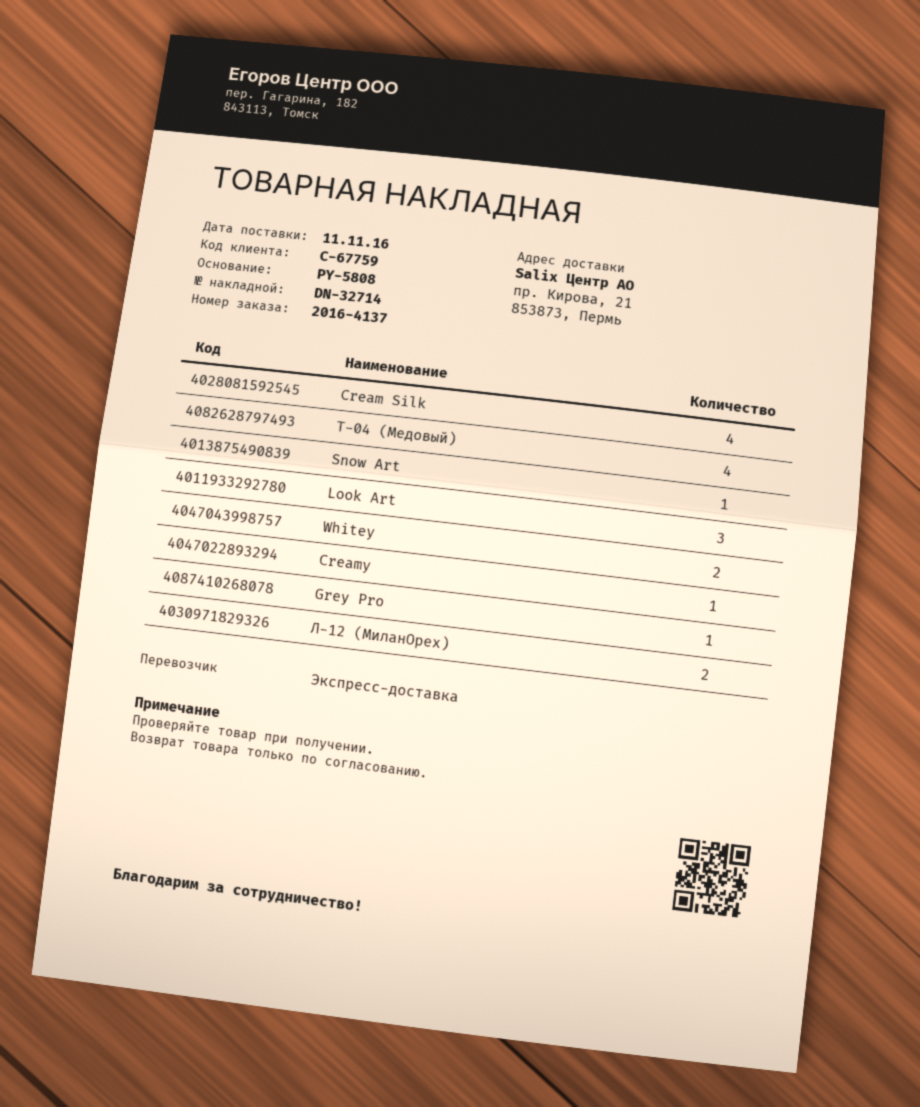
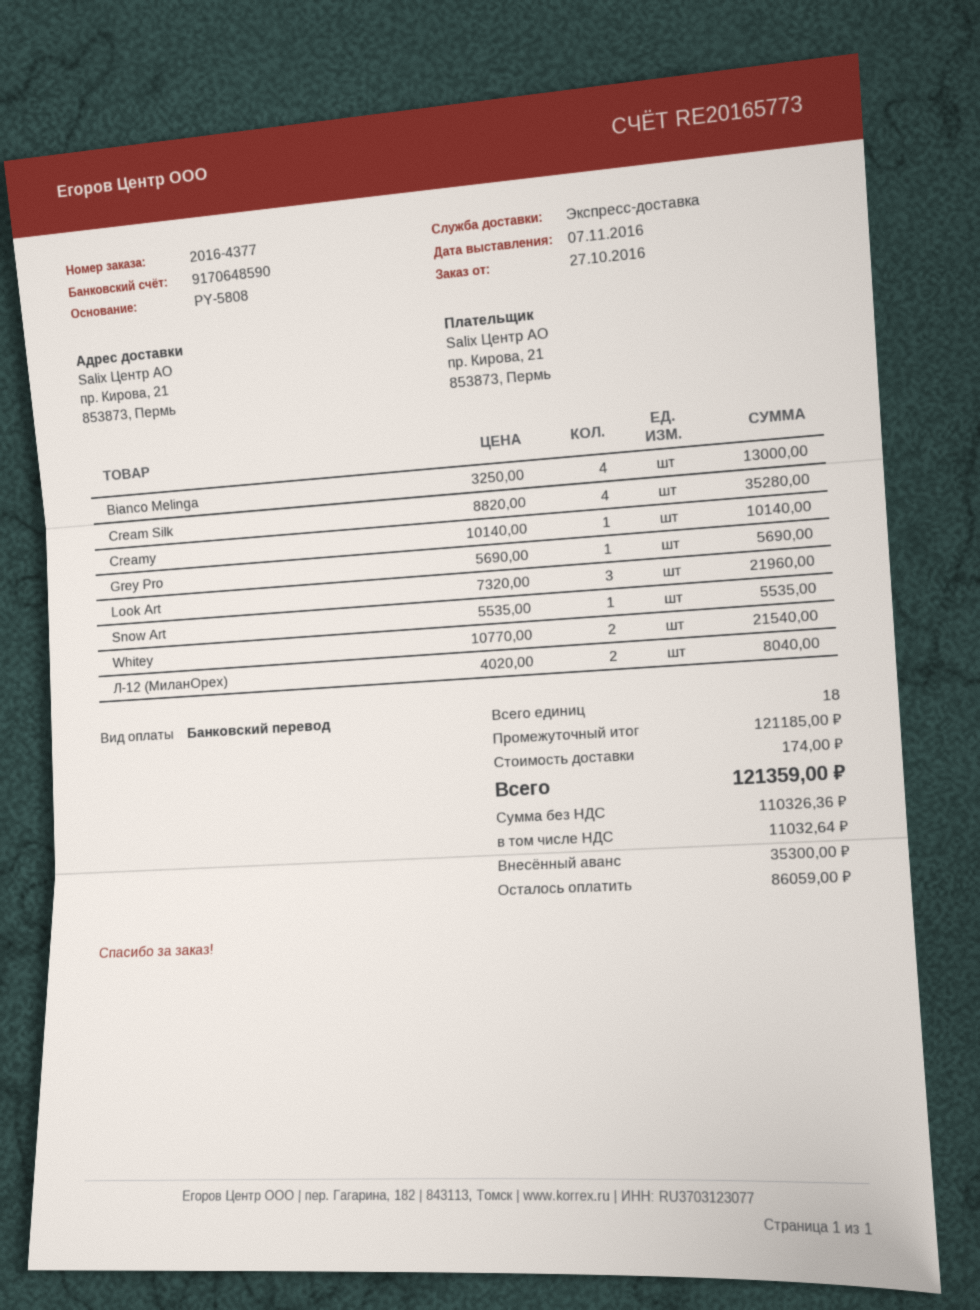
order number: 2016-4137 -> 2016-4377
Т-04 (Медовый): 4 -> none
Bianco Melinga: none -> 4

